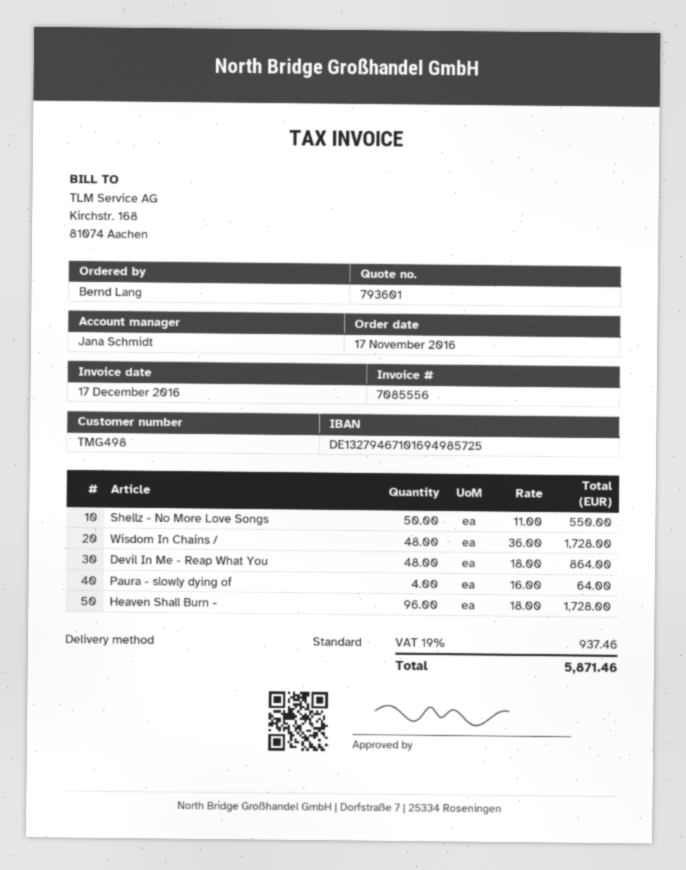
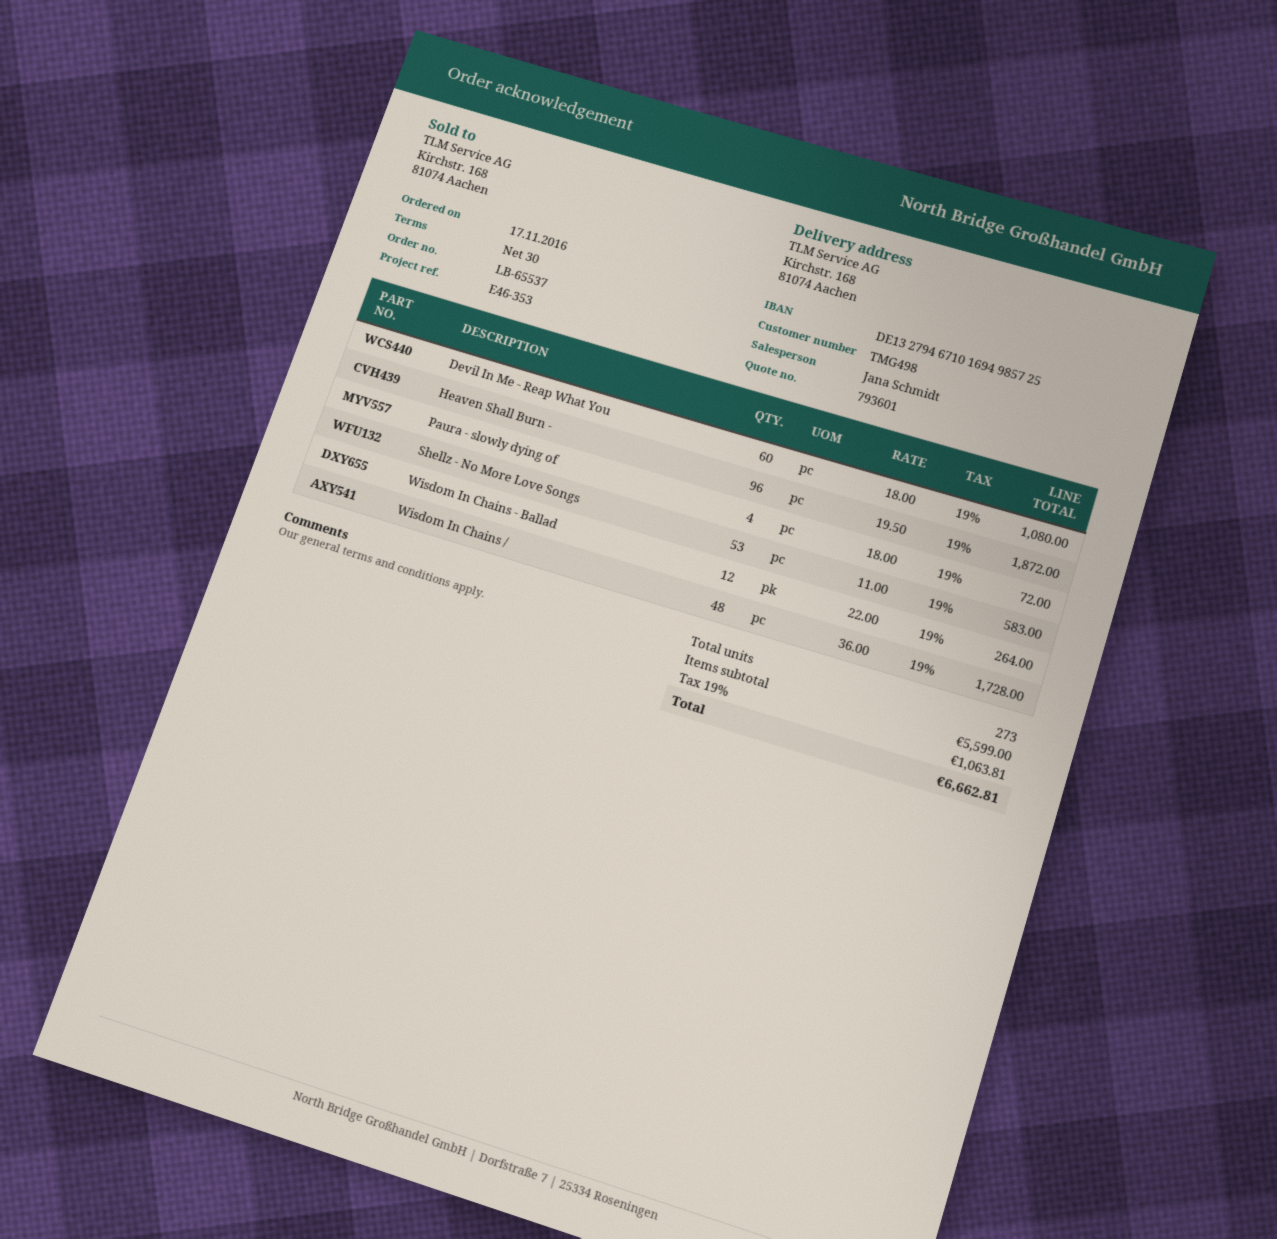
Shellz - No More Love Songs: 50 x 11.00 = 550.00 -> 53 x 11.00 = 583.00
Devil In Me - Reap What You: 48 x 18.00 = 864.00 -> 60 x 18.00 = 1080.00
Paura - slowly dying of: 4 x 16.00 = 64.00 -> 4 x 18.00 = 72.00
Heaven Shall Burn -: 96 x 18.00 = 1728.00 -> 96 x 19.50 = 1872.00
Wisdom In Chains - Ballad: none -> 12 x 22.00 = 264.00
tax: 19% = 937.46 -> 19% = 1063.81
total: 5871.46 -> 6662.81

